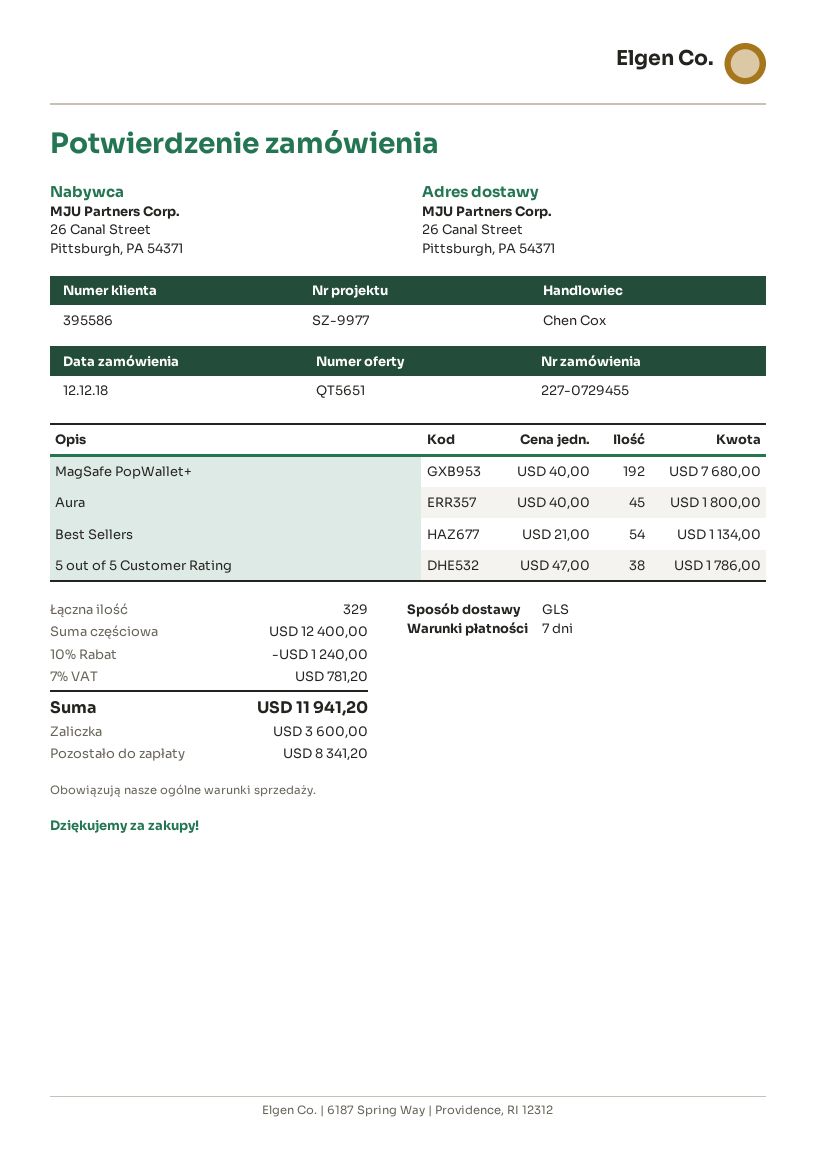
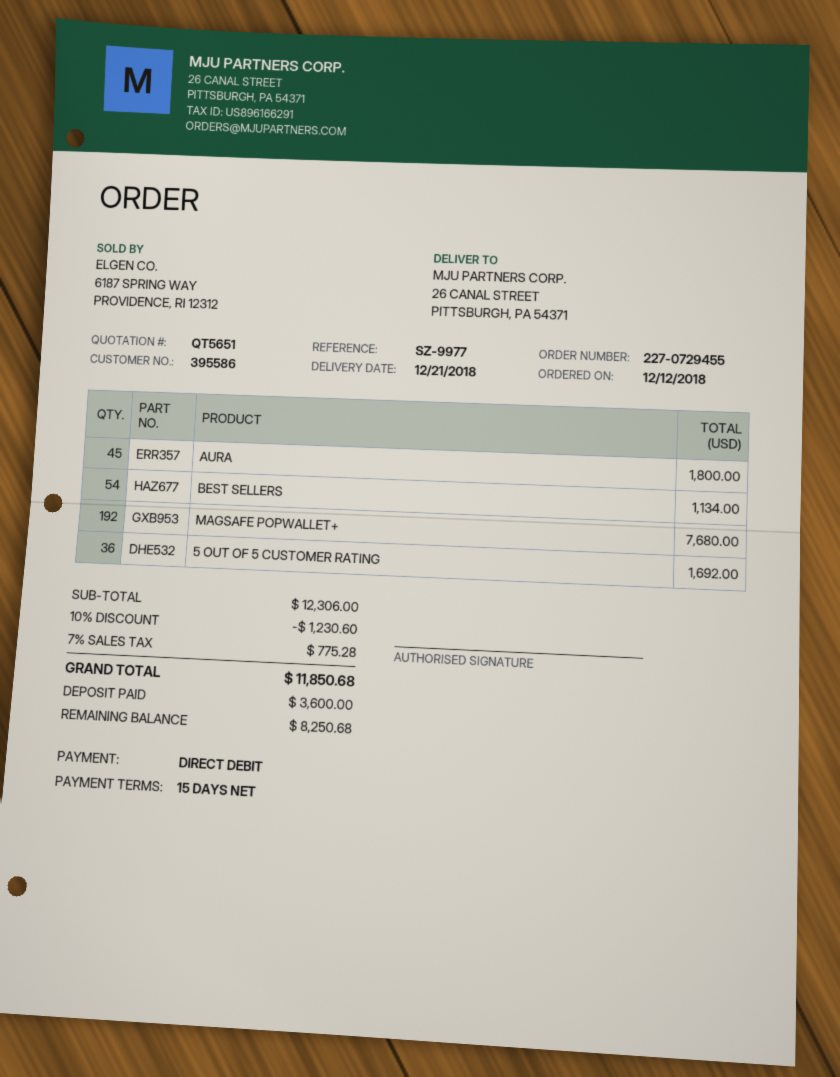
payment terms: 7 days -> 15 days
5 out of 5 Customer Rating: 38 for 1786.00 -> 36 for 1692.00
subtotal: 12400.00 -> 12306.00
discount: 10% = 1240.00 -> 10% = 1230.60
tax: 7% = 781.20 -> 7% = 775.28
total: 11941.20 -> 11850.68
balance: 8341.20 -> 8250.68

